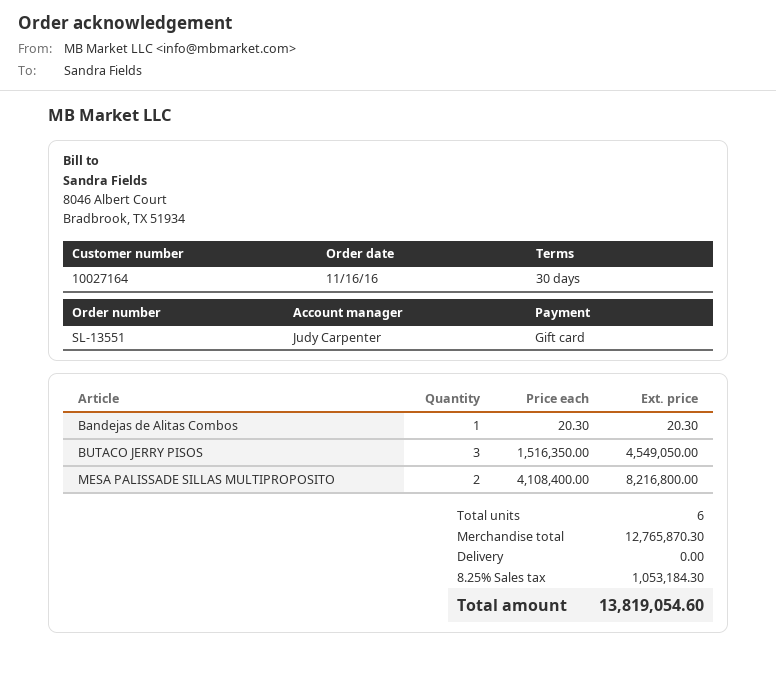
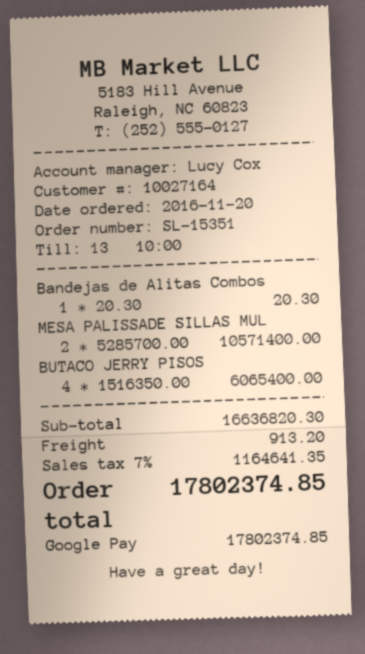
order number: SL-13551 -> SL-15351
order date: 2016-11-16 -> 2016-11-20
sales rep: Judy Carpenter -> Lucy Cox
payment method: gift card -> Google Pay
BUTACO JERRY PISOS: 3 x 1516350.00 = 4549050.00 -> 4 x 1516350.00 = 6065400.00
MESA PALISSADE SILLAS MULTIPROPOSITO: 2 x 4108400.00 = 8216800.00 -> 2 x 5285700.00 = 10571400.00
subtotal: 12765870.30 -> 16636820.30
shipping: 0.00 -> 913.20
tax: 8.25% = 1053184.30 -> 7% = 1164641.35
total: 13819054.60 -> 17802374.85

